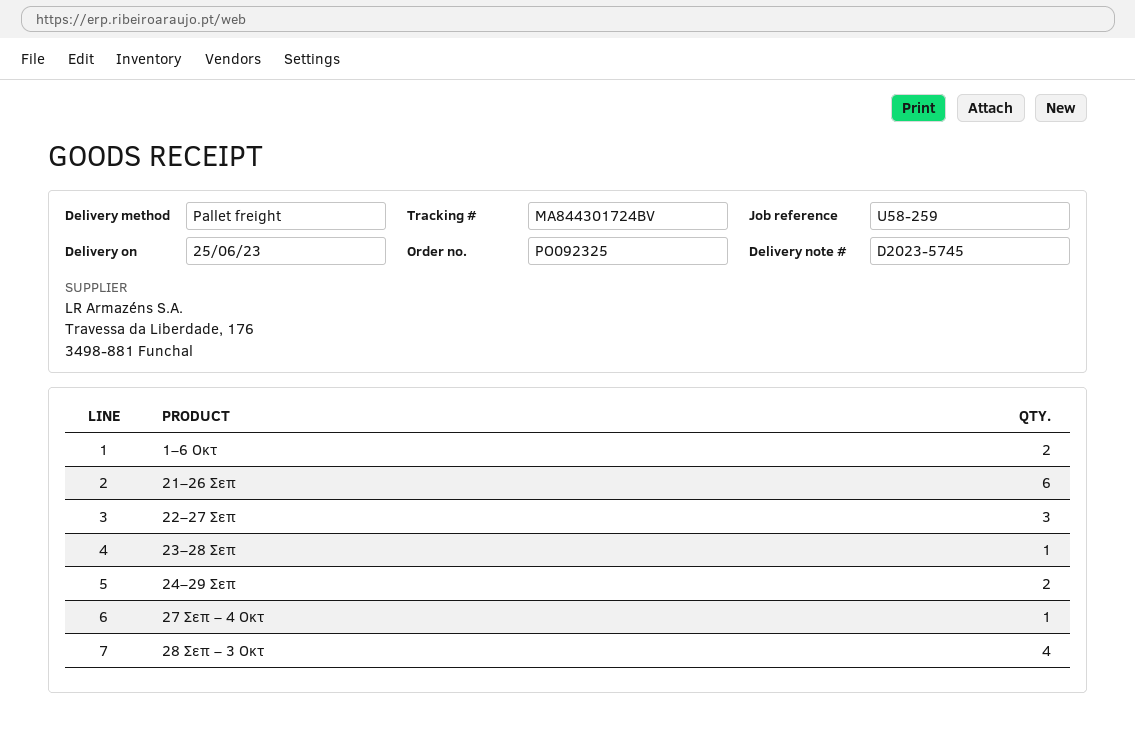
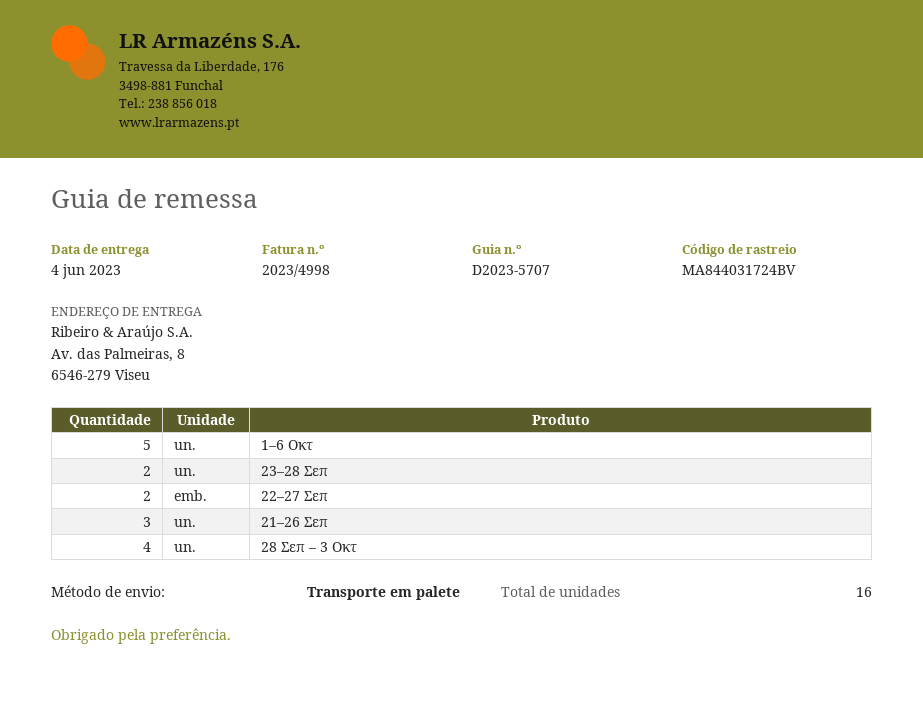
delivery note number: D2023-5745 -> D2023-5707
delivery date: 2023-06-25 -> 2023-06-04
tracking number: MA844301724BV -> MA844031724BV
1–6 Οκτ: 2 -> 5
21–26 Σεπ: 6 -> 3
22–27 Σεπ: 3 -> 2
23–28 Σεπ: 1 -> 2
24–29 Σεπ: 2 -> none
27 Σεπ – 4 Οκτ: 1 -> none

